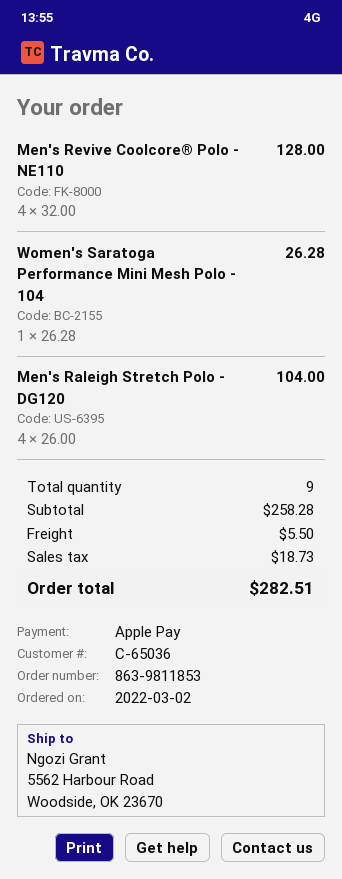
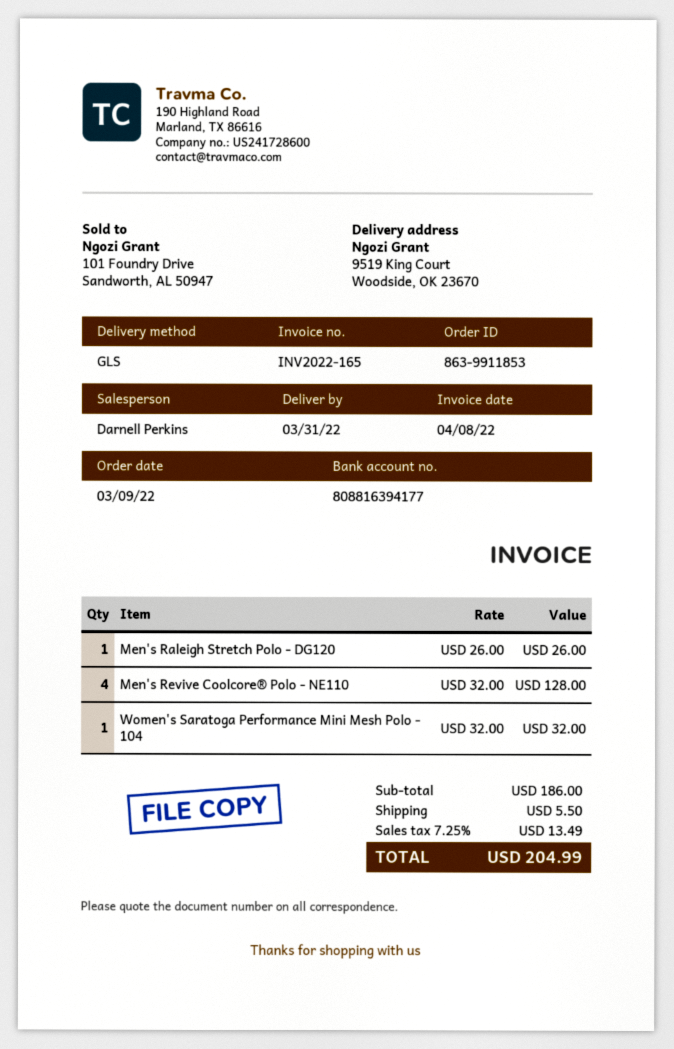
order number: 863-9811853 -> 863-9911853
order date: 2022-03-02 -> 2022-03-09
ship to: 5562 Harbour Road, Woodside, OK 23670 -> 9519 King Court, Woodside, OK 23670
Women's Saratoga Performance Mini Mesh Polo - 104: 1 x 26.28 = 26.28 -> 1 x 32.00 = 32.00
Men's Raleigh Stretch Polo - DG120: 4 x 26.00 = 104.00 -> 1 x 26.00 = 26.00
subtotal: 258.28 -> 186.00
tax: 18.73 -> 13.49
total: 282.51 -> 204.99

